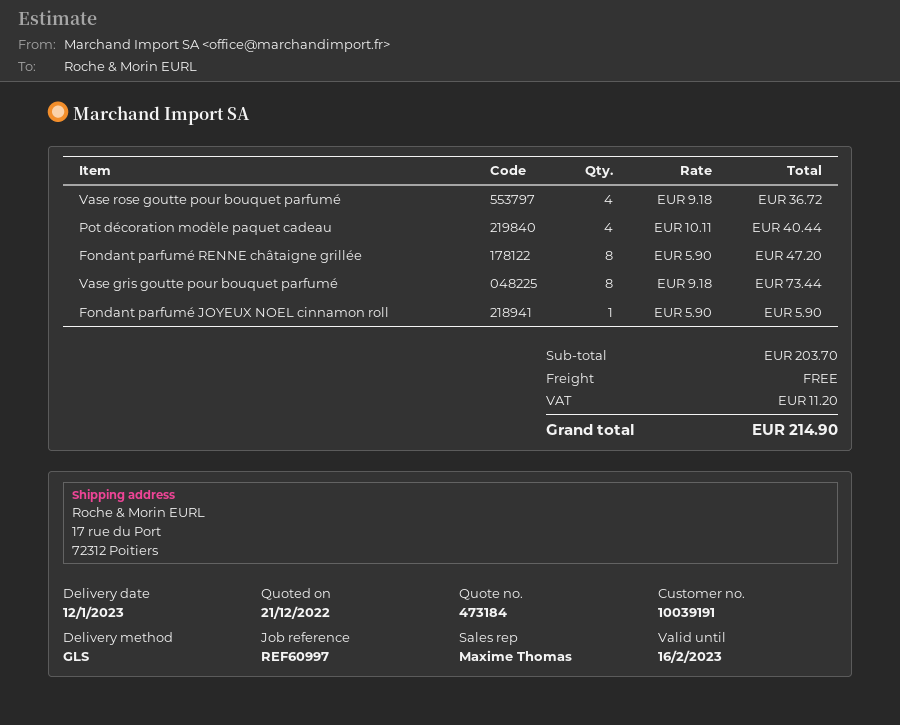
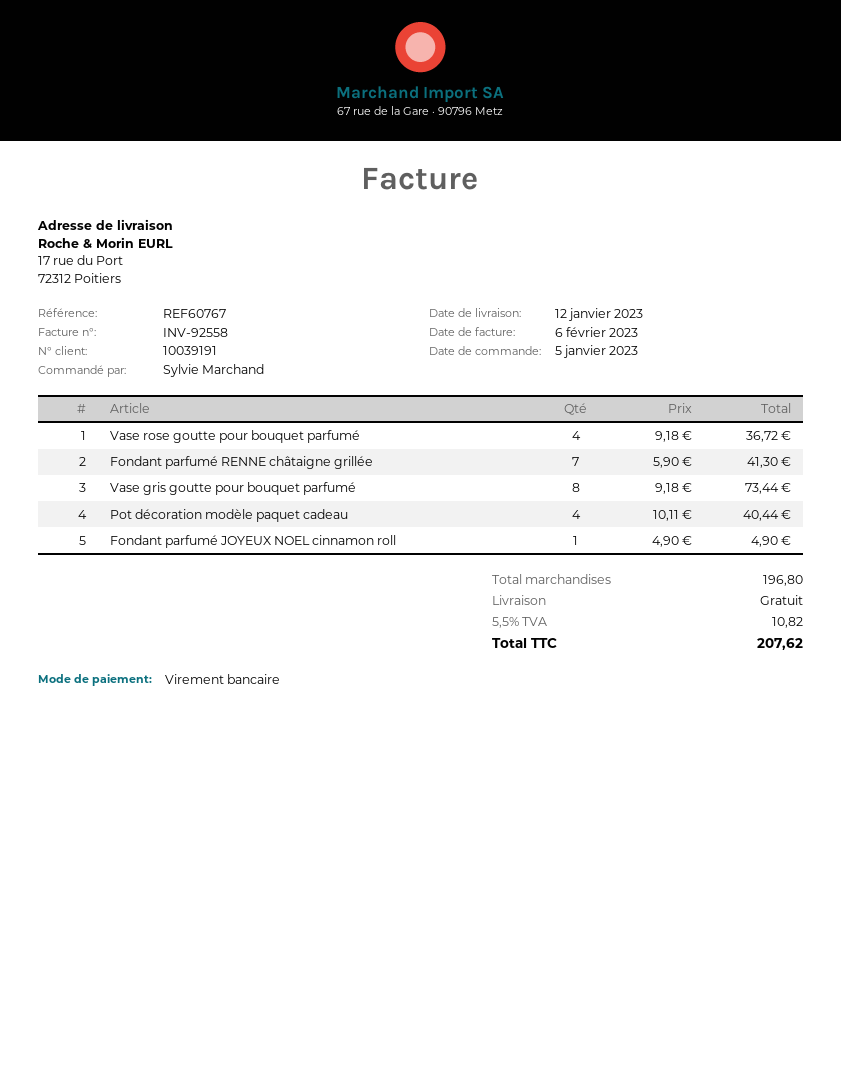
reference: REF60997 -> REF60767
Fondant parfumé RENNE châtaigne grillée: 8 x 5.90 = 47.20 -> 7 x 5.90 = 41.30
Fondant parfumé JOYEUX NOEL cinnamon roll: 1 x 5.90 = 5.90 -> 1 x 4.90 = 4.90
subtotal: 203.70 -> 196.80
tax: 11.20 -> 10.82
total: 214.90 -> 207.62

